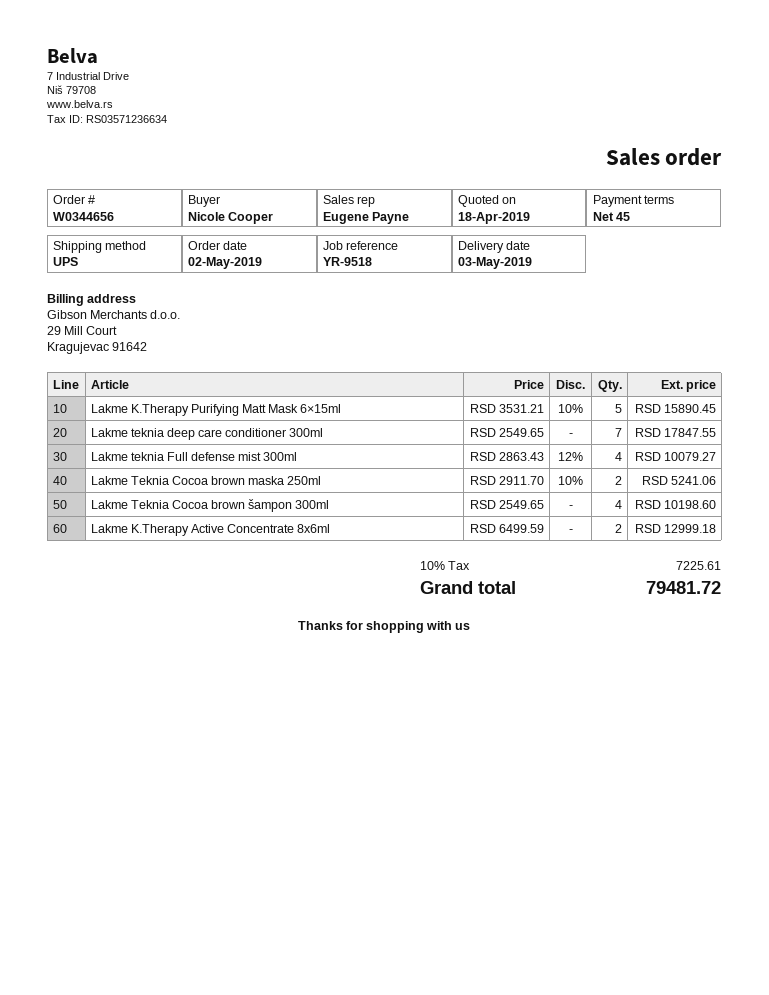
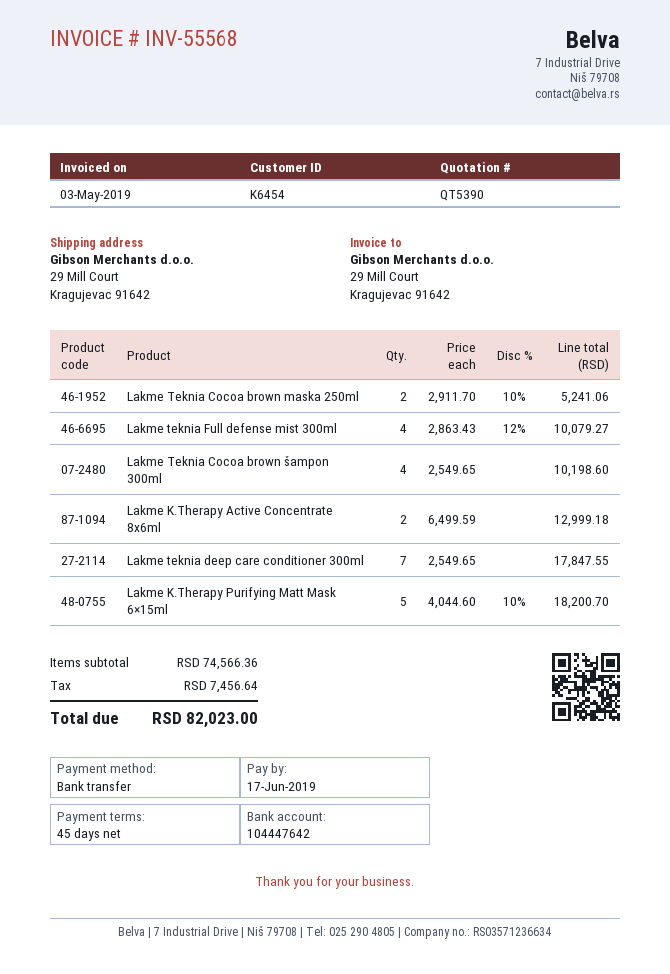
Lakme K.Therapy Purifying Matt Mask 6×15ml: 5 x 3531.21 - 10% = 15890.45 -> 5 x 4044.60 - 10% = 18200.70
tax: 7225.61 -> 7456.64
total: 79481.72 -> 82023.00

